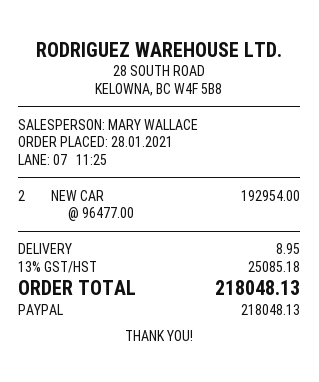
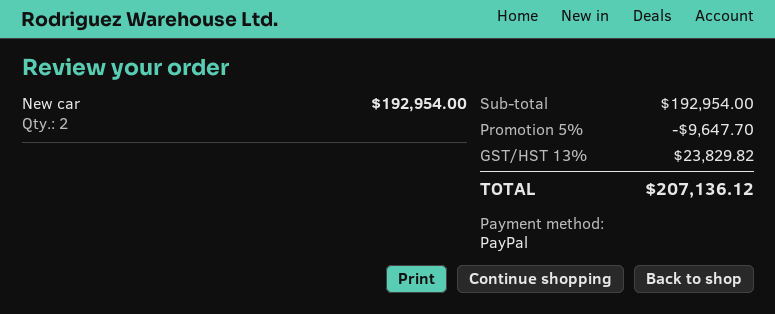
discount: none -> 5% = 9647.70
shipping: 8.95 -> none
tax: 13% = 25085.18 -> 13% = 23829.82
total: 218048.13 -> 207136.12

